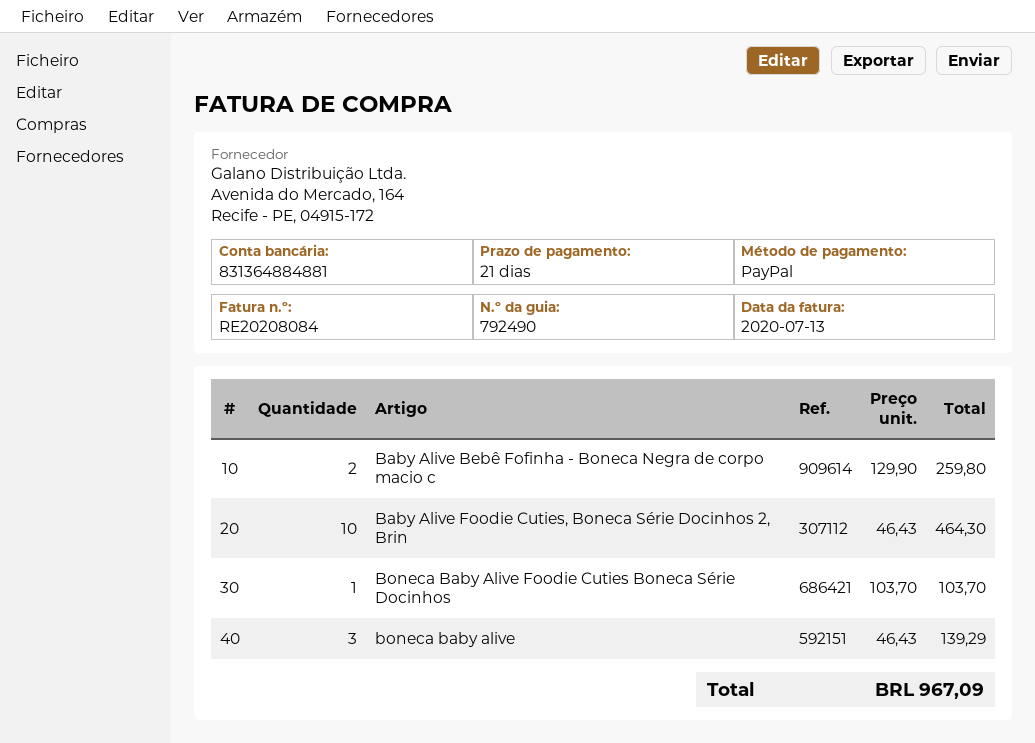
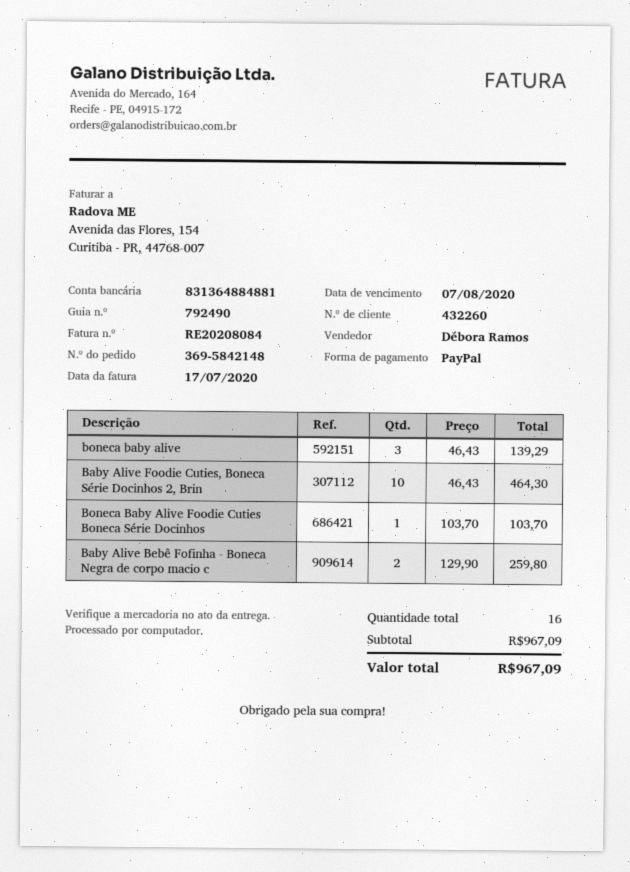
invoice date: 2020-07-13 -> 2020-07-17

